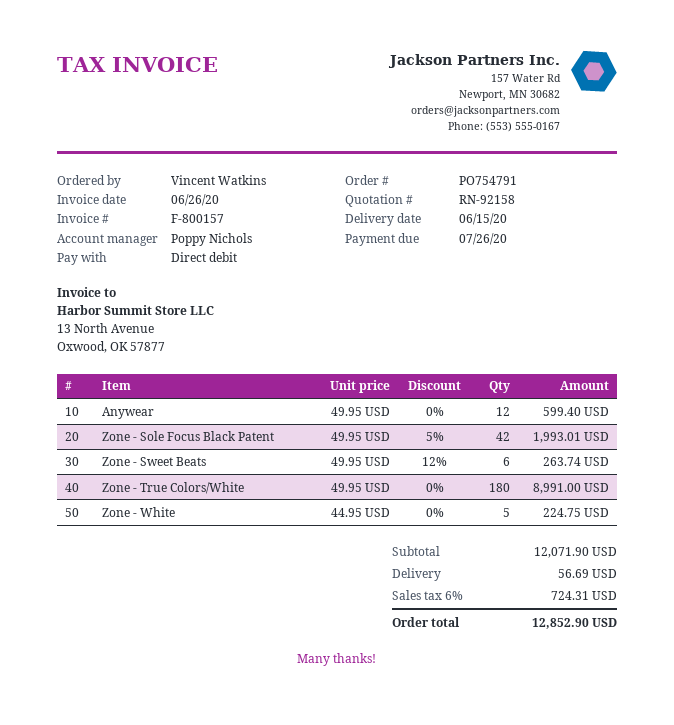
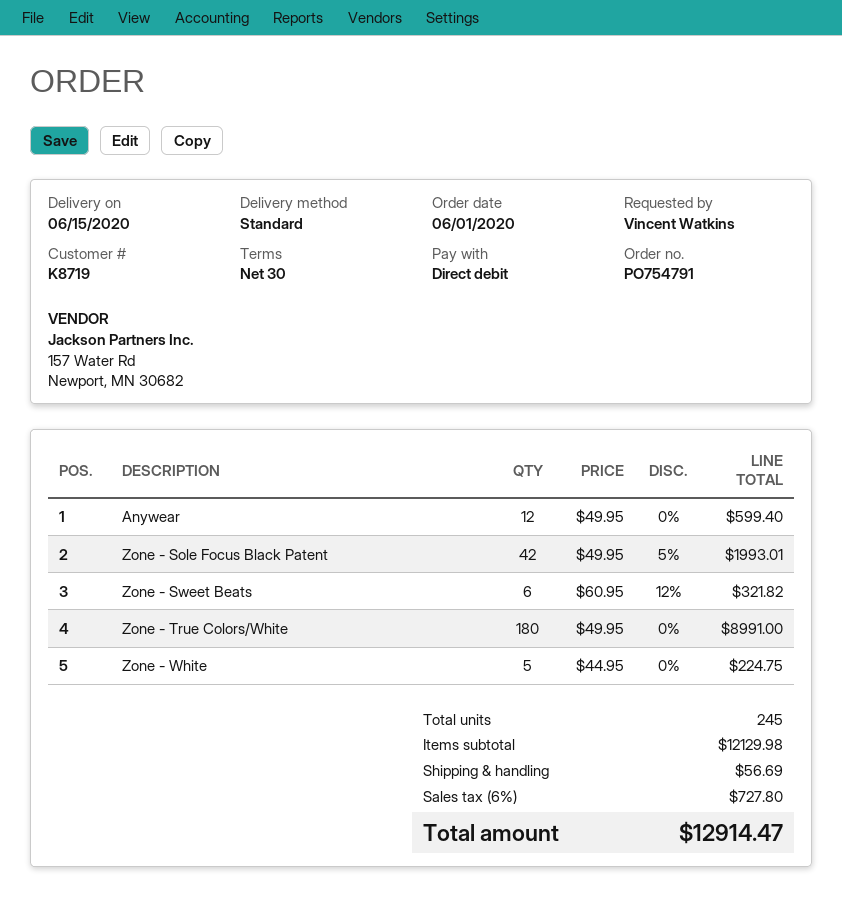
Zone - Sweet Beats: 6 x 49.95 - 12% = 263.74 -> 6 x 60.95 - 12% = 321.82
subtotal: 12071.90 -> 12129.98
tax: 6% = 724.31 -> 6% = 727.80
total: 12852.90 -> 12914.47

